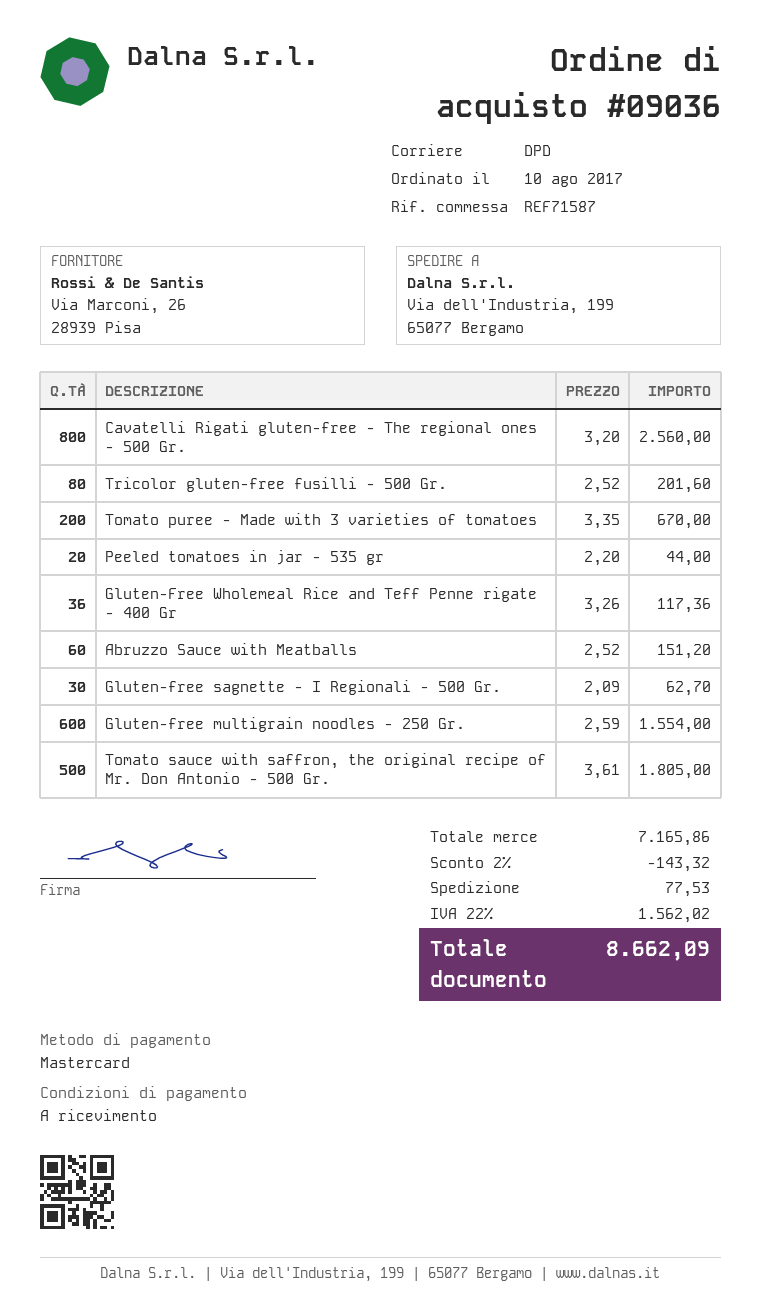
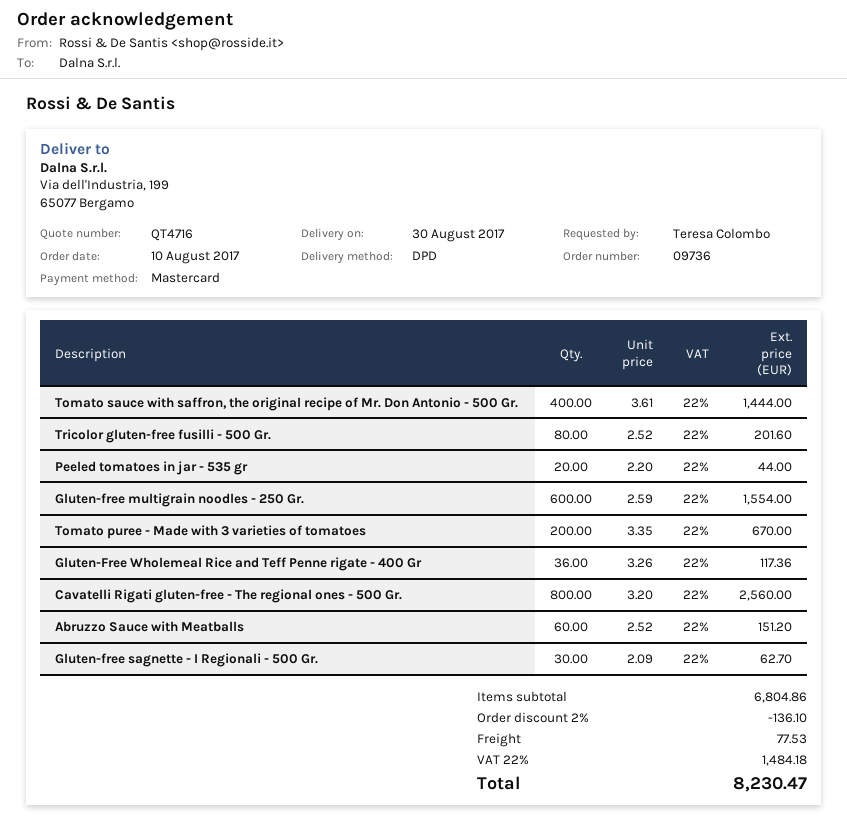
order number: 09036 -> 09736
Tomato sauce with saffron, the original recipe of Mr. Don Antonio - 500 Gr.: 500 x 3.61 = 1805.00 -> 400 x 3.61 = 1444.00
subtotal: 7165.86 -> 6804.86
discount: 2% = 143.32 -> 2% = 136.10
tax: 22% = 1562.02 -> 22% = 1484.18
total: 8662.09 -> 8230.47

